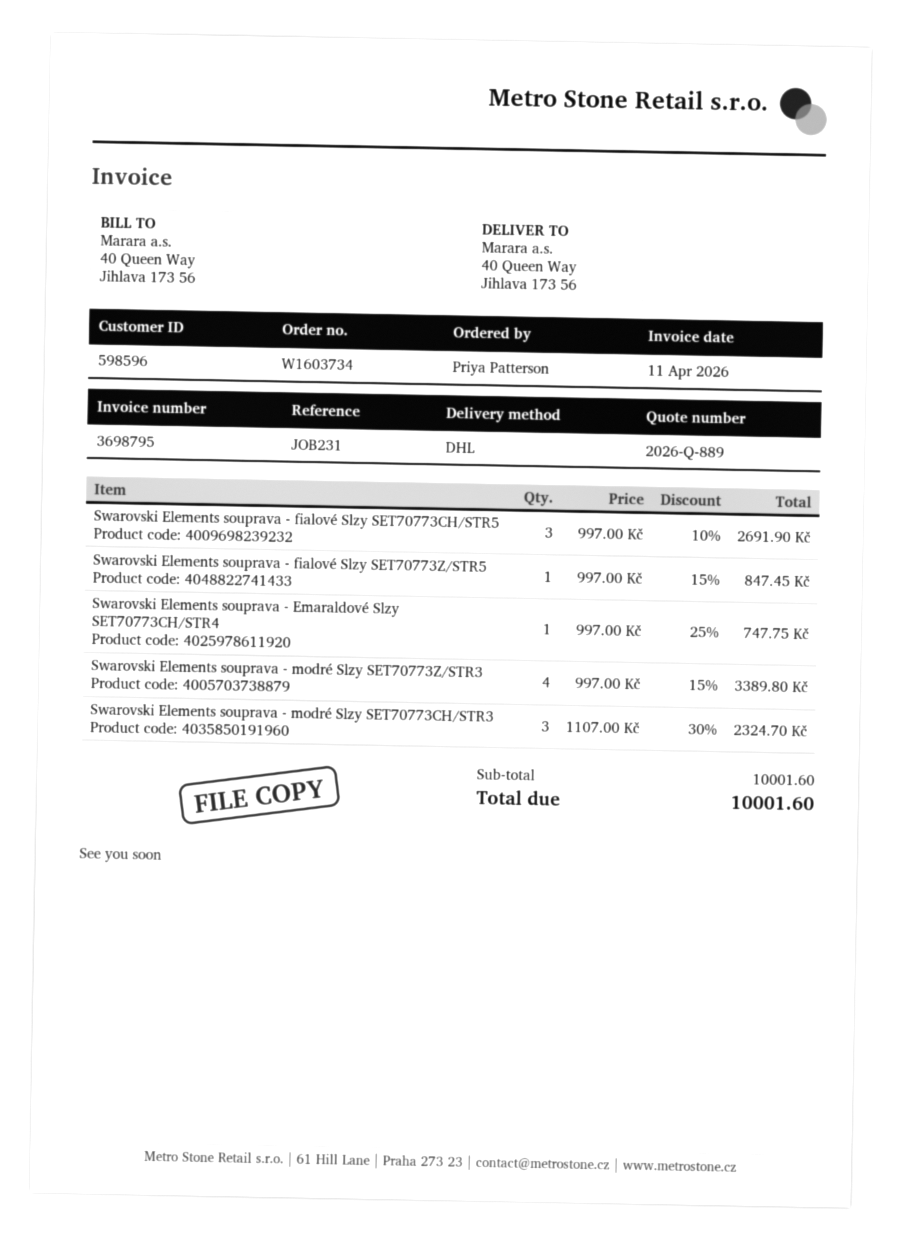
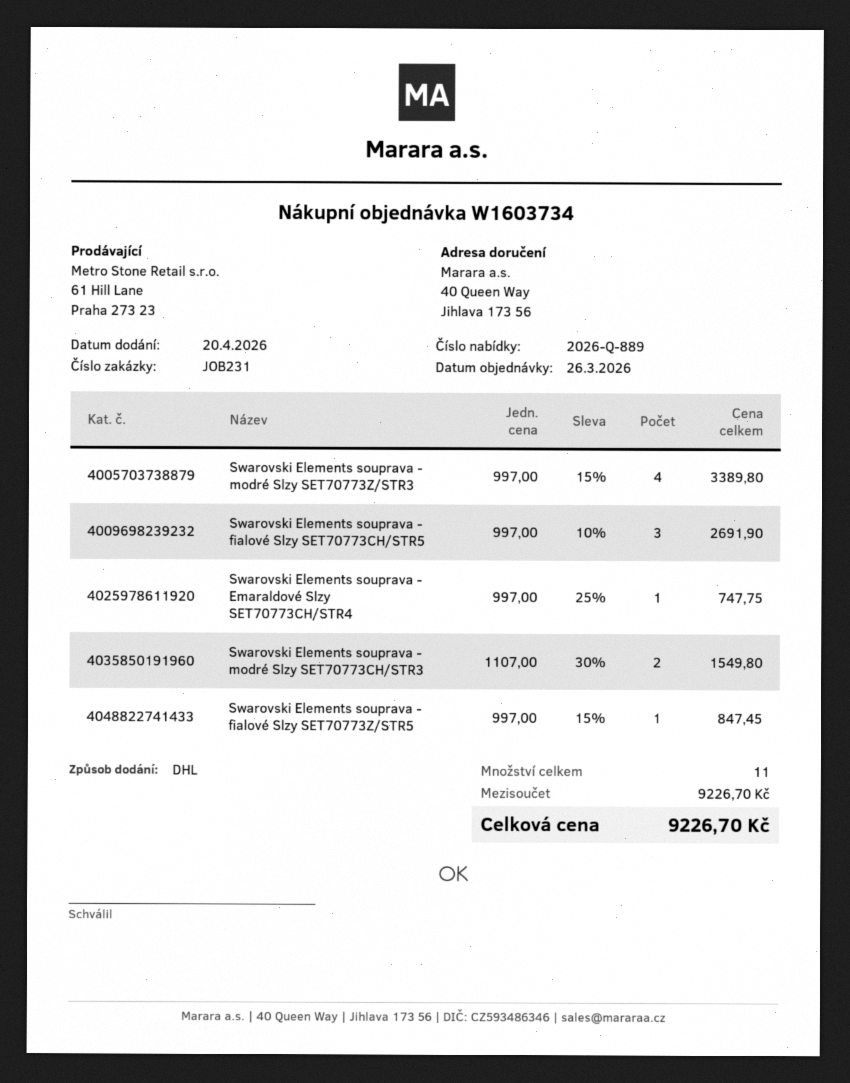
Swarovski Elements souprava - modré Slzy SET70773CH/STR3: 3 x 1107.00 - 30% = 2324.70 -> 2 x 1107.00 - 30% = 1549.80
subtotal: 10001.60 -> 9226.70
total: 10001.60 -> 9226.70

